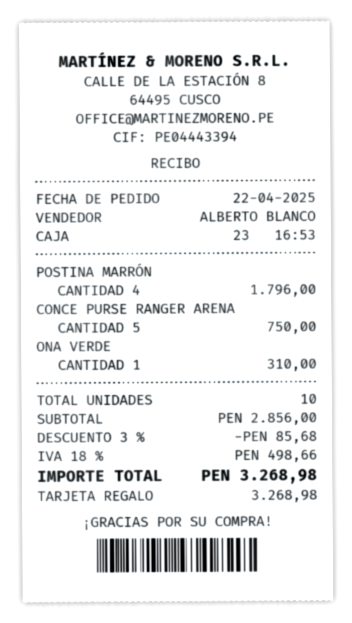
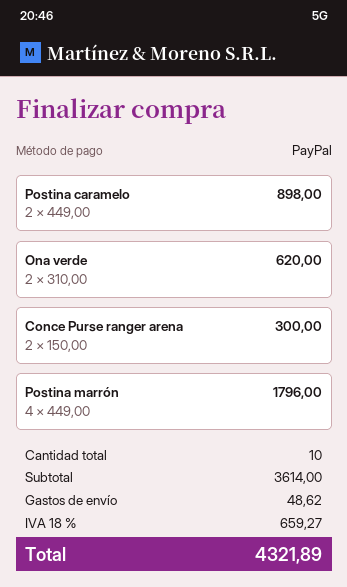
payment method: gift card -> PayPal
CONCE PURSE RANGER ARENA: 5 for 750.00 -> 2 for 300.00
ONA VERDE: 1 for 310.00 -> 2 for 620.00
Postina caramelo: none -> 2 for 898.00
subtotal: 2856.00 -> 3614.00
discount: 3% = 85.68 -> none
shipping: none -> 48.62
tax: 18% = 498.66 -> 18% = 659.27
total: 3268.98 -> 4321.89

